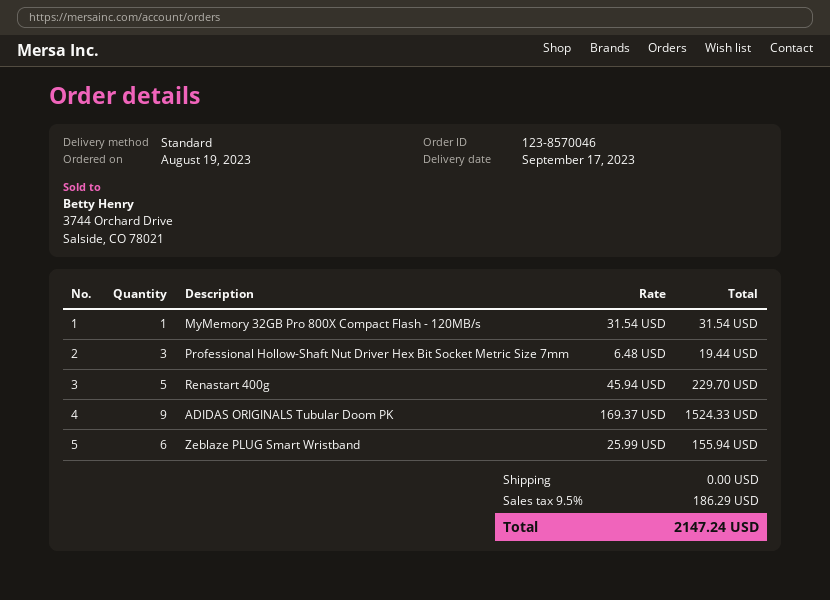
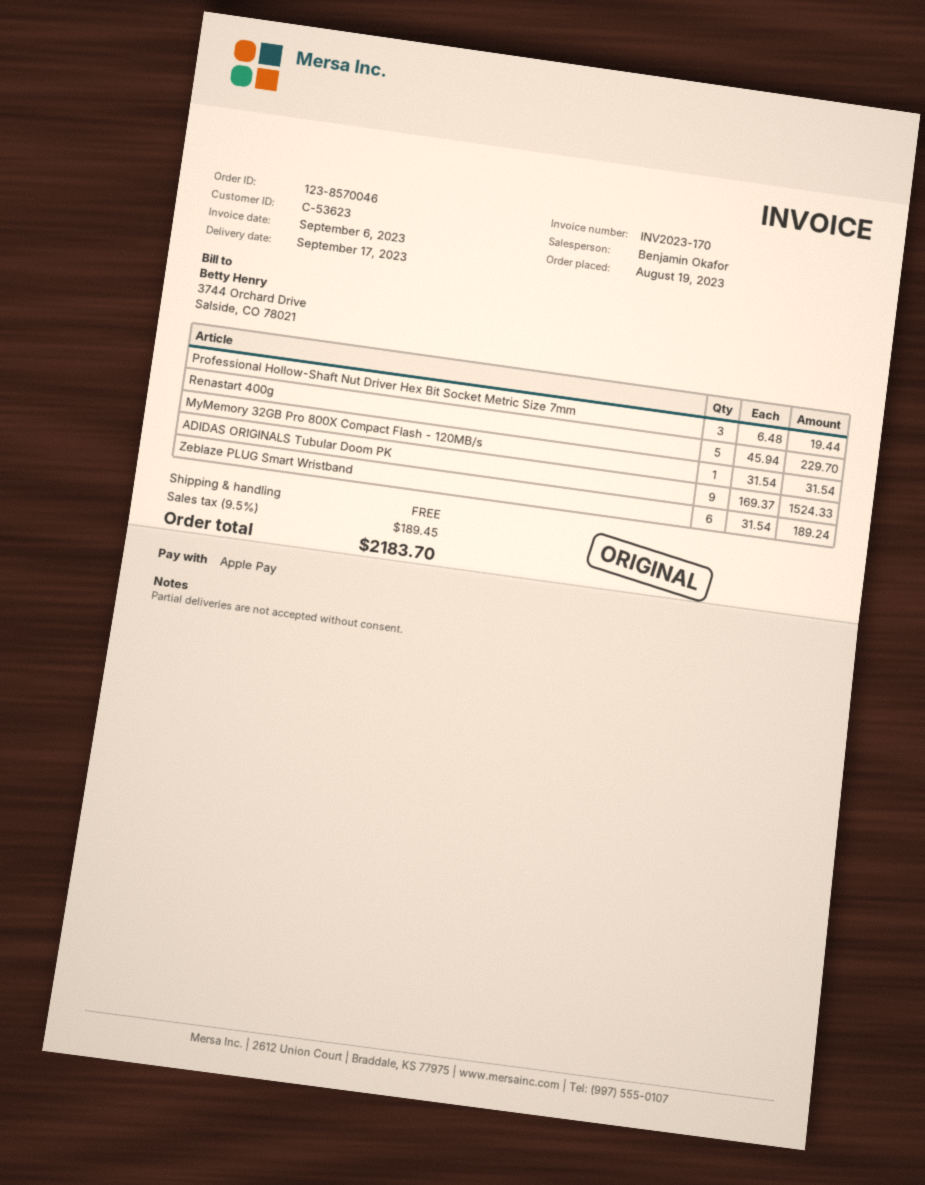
Zeblaze PLUG Smart Wristband: 6 x 25.99 = 155.94 -> 6 x 31.54 = 189.24
tax: 9.5% = 186.29 -> 9.5% = 189.45
total: 2147.24 -> 2183.70

